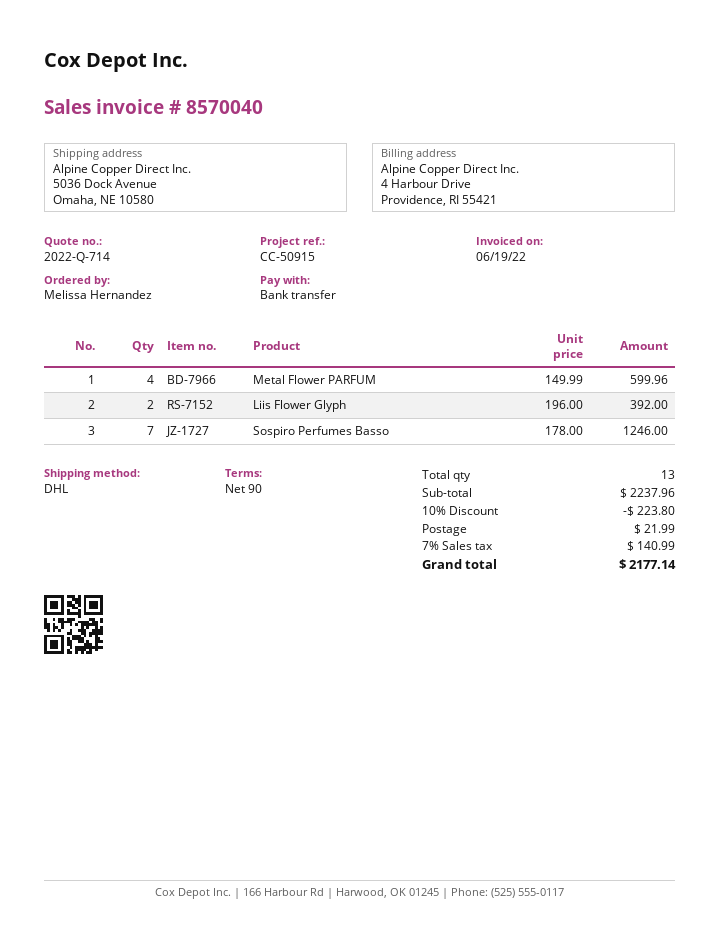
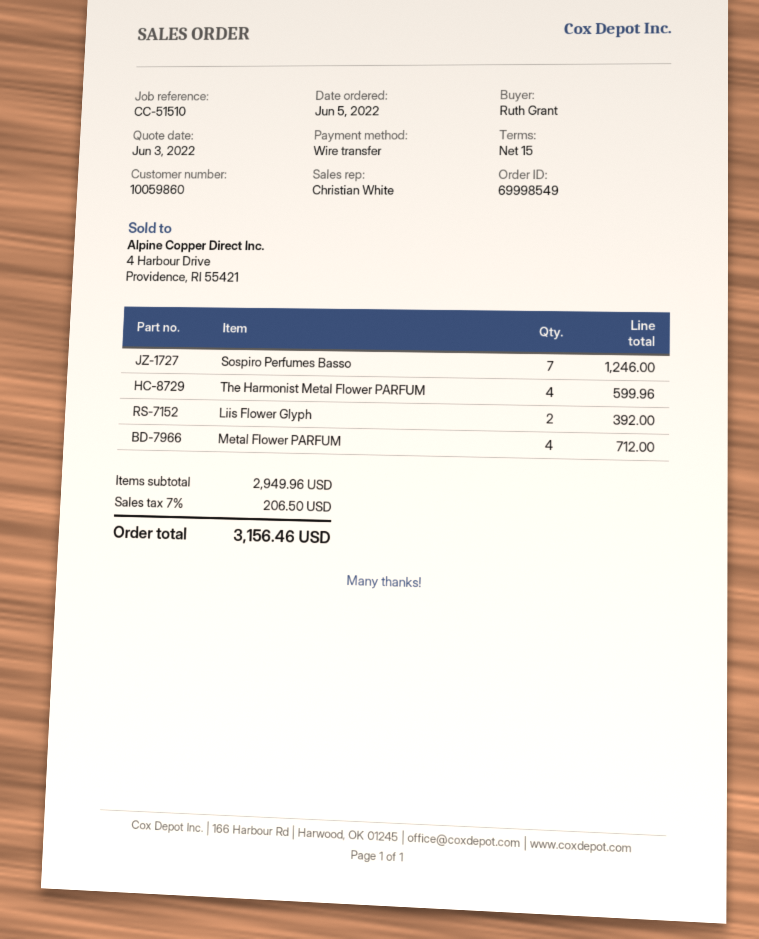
payment terms: 90 days -> 15 days
reference: CC-50915 -> CC-51510
ordered by: Melissa Hernandez -> Ruth Grant
Metal Flower PARFUM: 4 for 599.96 -> 4 for 712.00
The Harmonist Metal Flower PARFUM: none -> 4 for 599.96
subtotal: 2237.96 -> 2949.96
discount: 10% = 223.80 -> none
shipping: 21.99 -> none
tax: 7% = 140.99 -> 7% = 206.50
total: 2177.14 -> 3156.46

